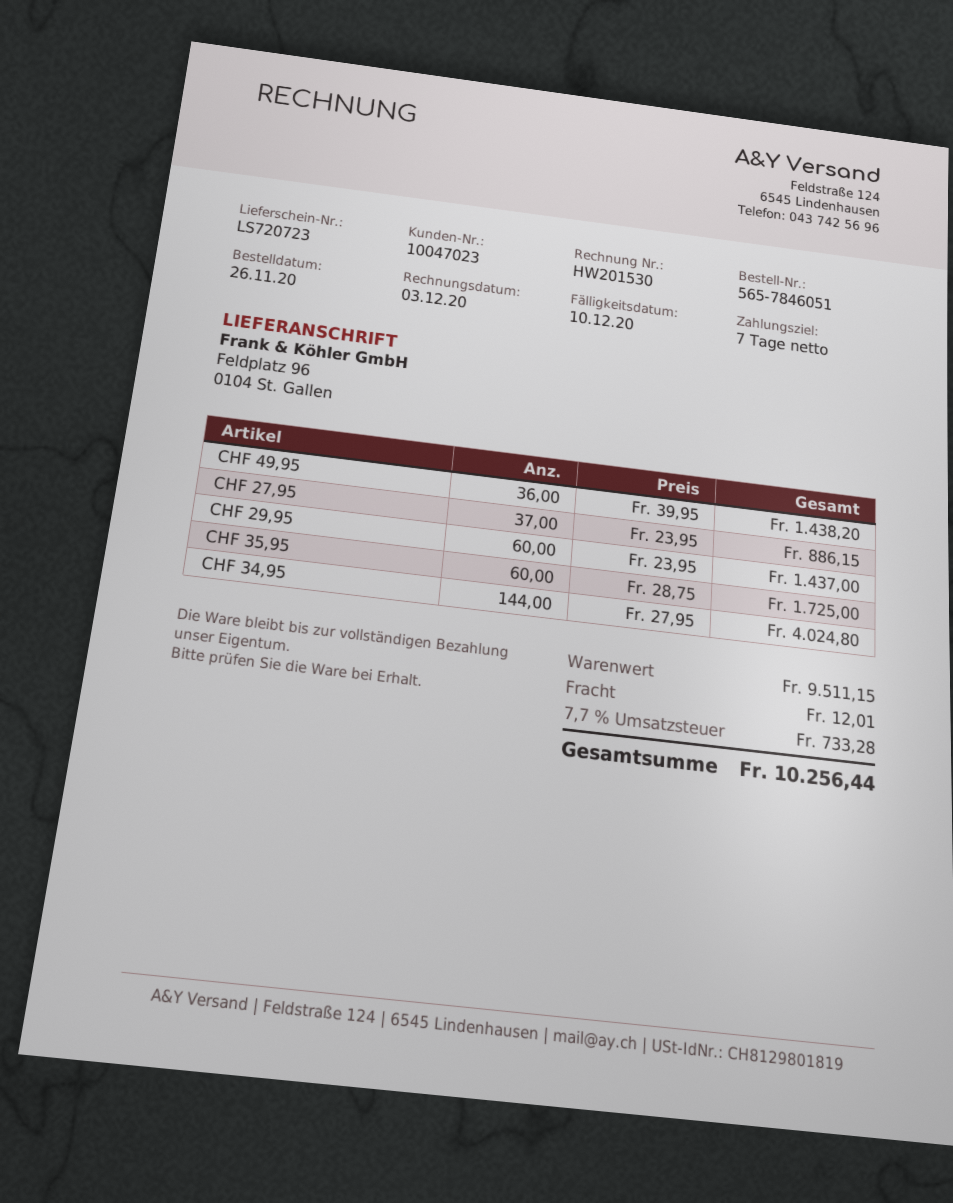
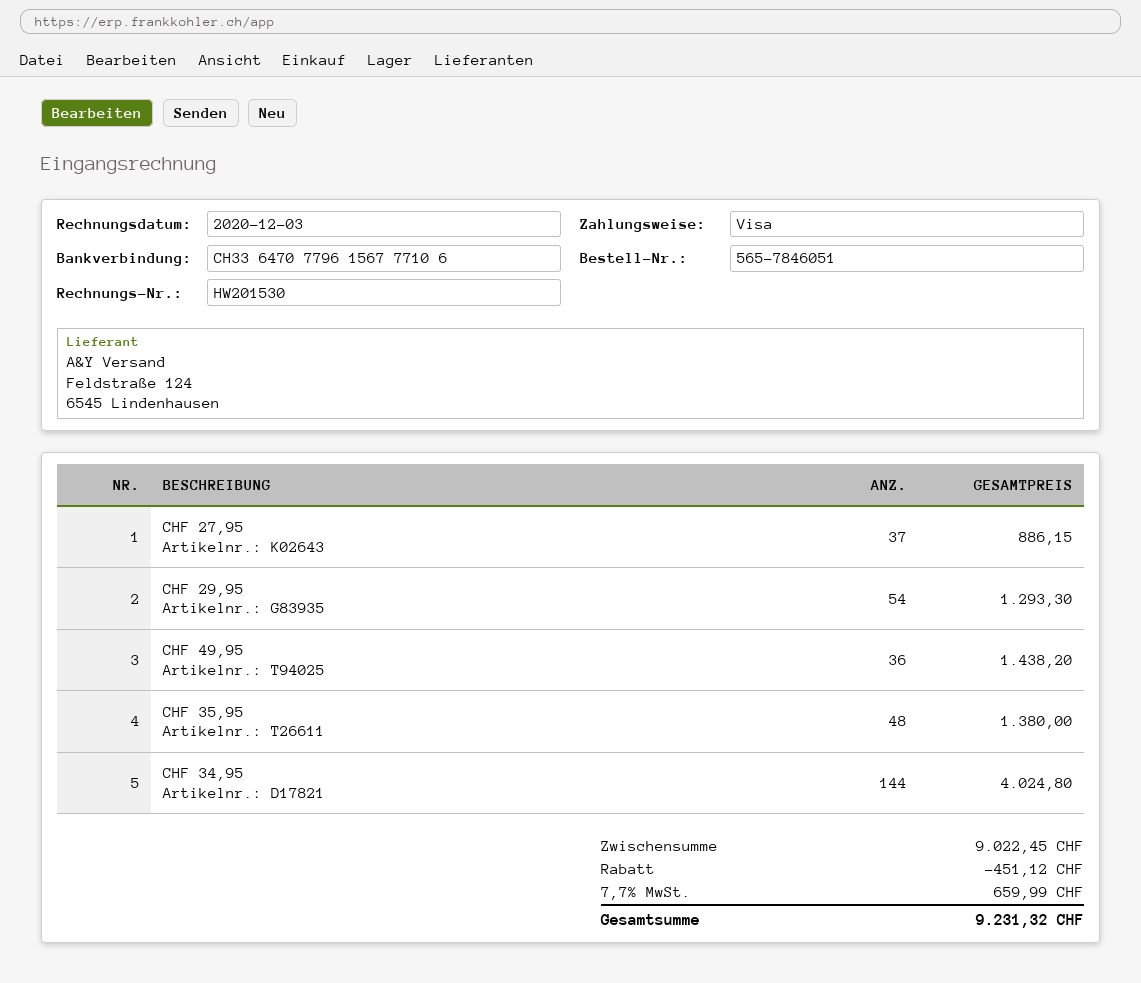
CHF 29,95: 60 for 1437.00 -> 54 for 1293.30
CHF 35,95: 60 for 1725.00 -> 48 for 1380.00
subtotal: 9511.15 -> 9022.45
discount: none -> 451.12
shipping: 12.01 -> none
tax: 7.7% = 733.28 -> 7.7% = 659.99
total: 10256.44 -> 9231.32

